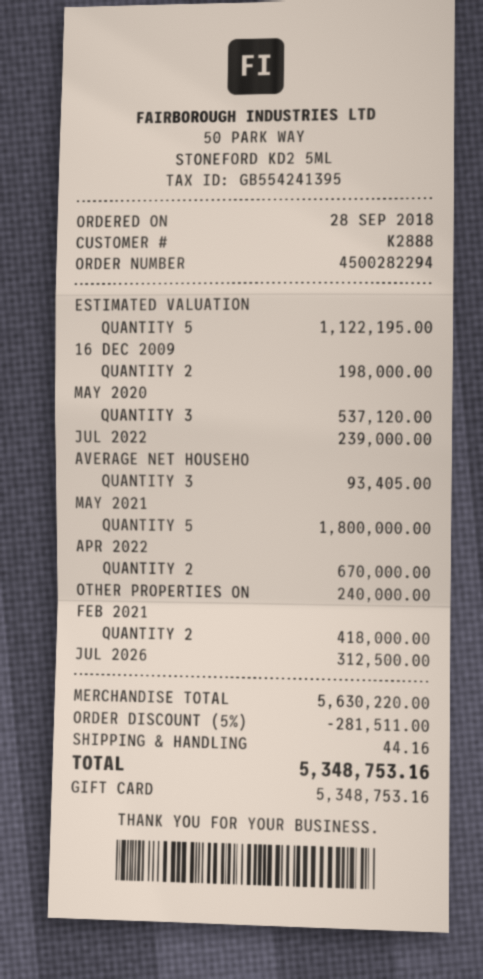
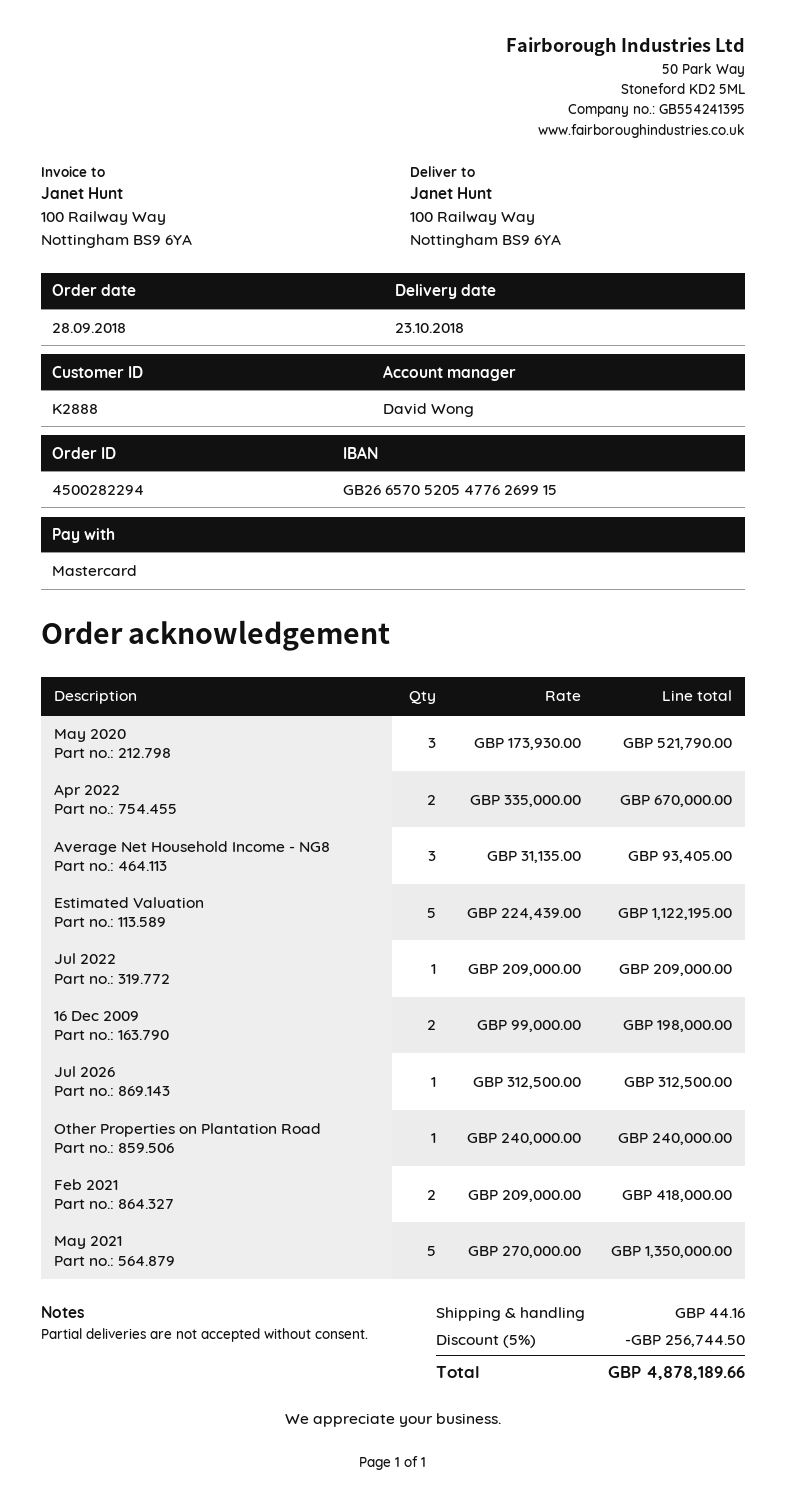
payment method: gift card -> Mastercard
MAY 2020: 3 for 537120.00 -> 3 for 521790.00
JUL 2022: 1 for 239000.00 -> 1 for 209000.00
MAY 2021: 5 for 1800000.00 -> 5 for 1350000.00
discount: 5% = 281511.00 -> 5% = 256744.50
total: 5348753.16 -> 4878189.66

